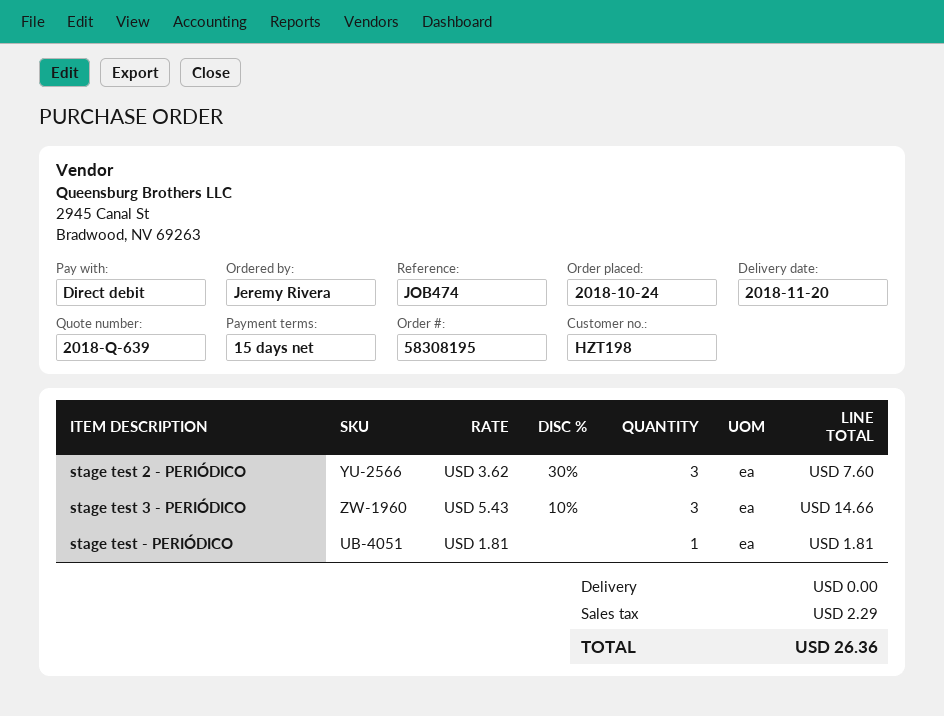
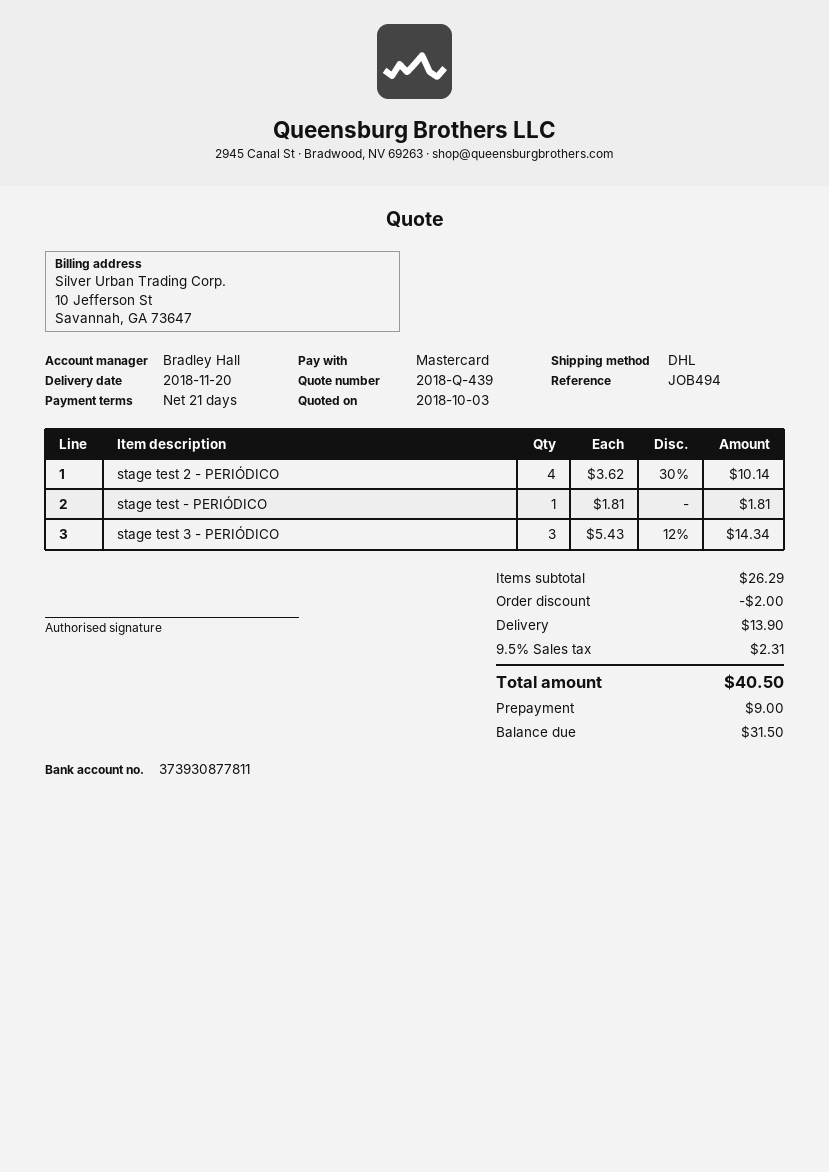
quote number: 2018-Q-639 -> 2018-Q-439
payment terms: 15 days -> 21 days
reference: JOB474 -> JOB494
payment method: direct debit -> Mastercard
stage test 2 - PERIÓDICO: 3 x 3.62 - 30% = 7.60 -> 4 x 3.62 - 30% = 10.14
stage test 3 - PERIÓDICO: 3 x 5.43 - 10% = 14.66 -> 3 x 5.43 - 12% = 14.34
discount: none -> 2.00
shipping: 0.00 -> 13.90
tax: 2.29 -> 2.31
total: 26.36 -> 40.50

